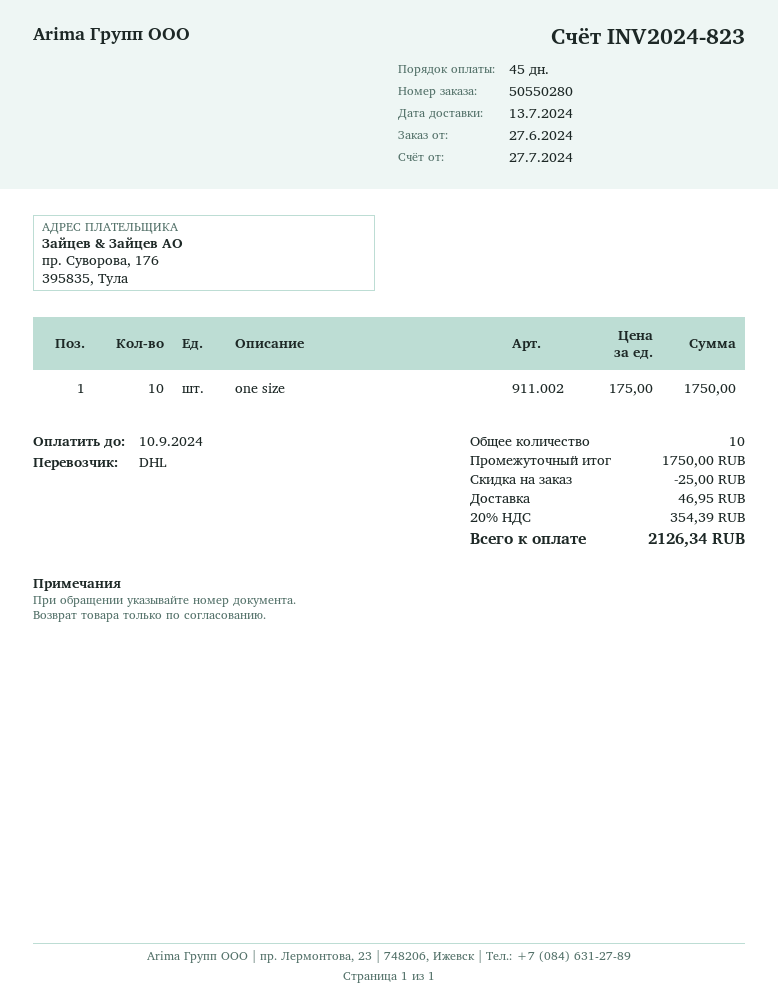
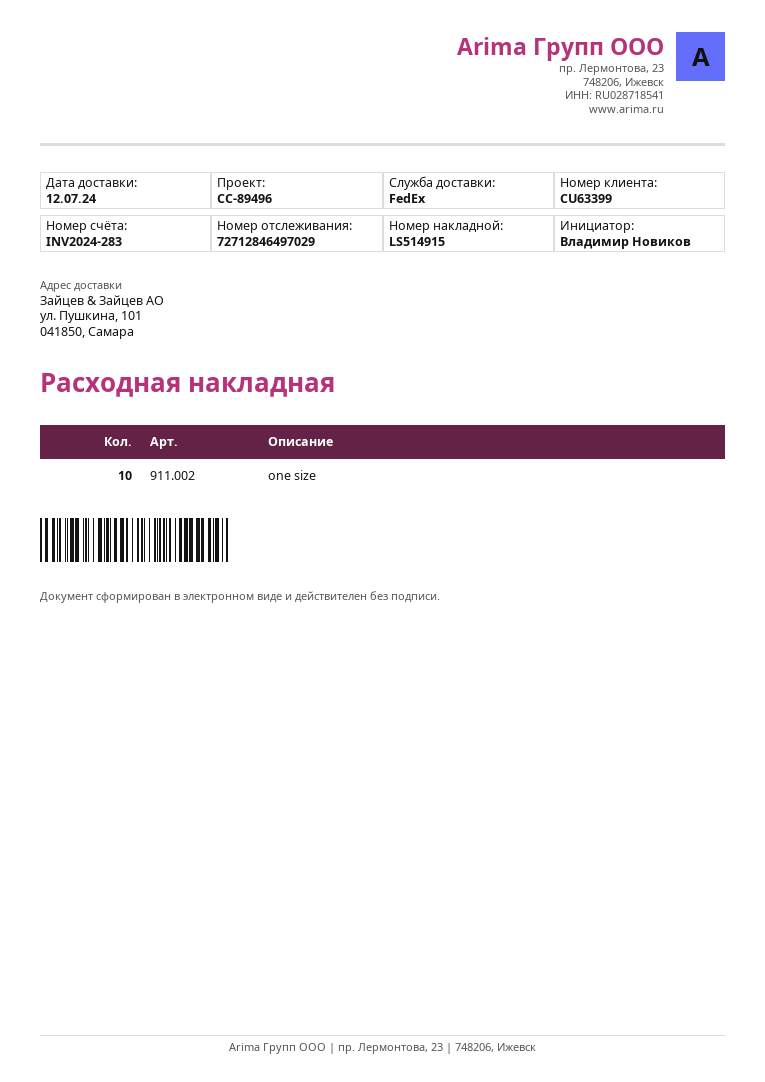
delivery date: 2024-07-13 -> 2024-07-12
invoice number: INV2024-823 -> INV2024-283
shipping method: DHL -> FedEx

